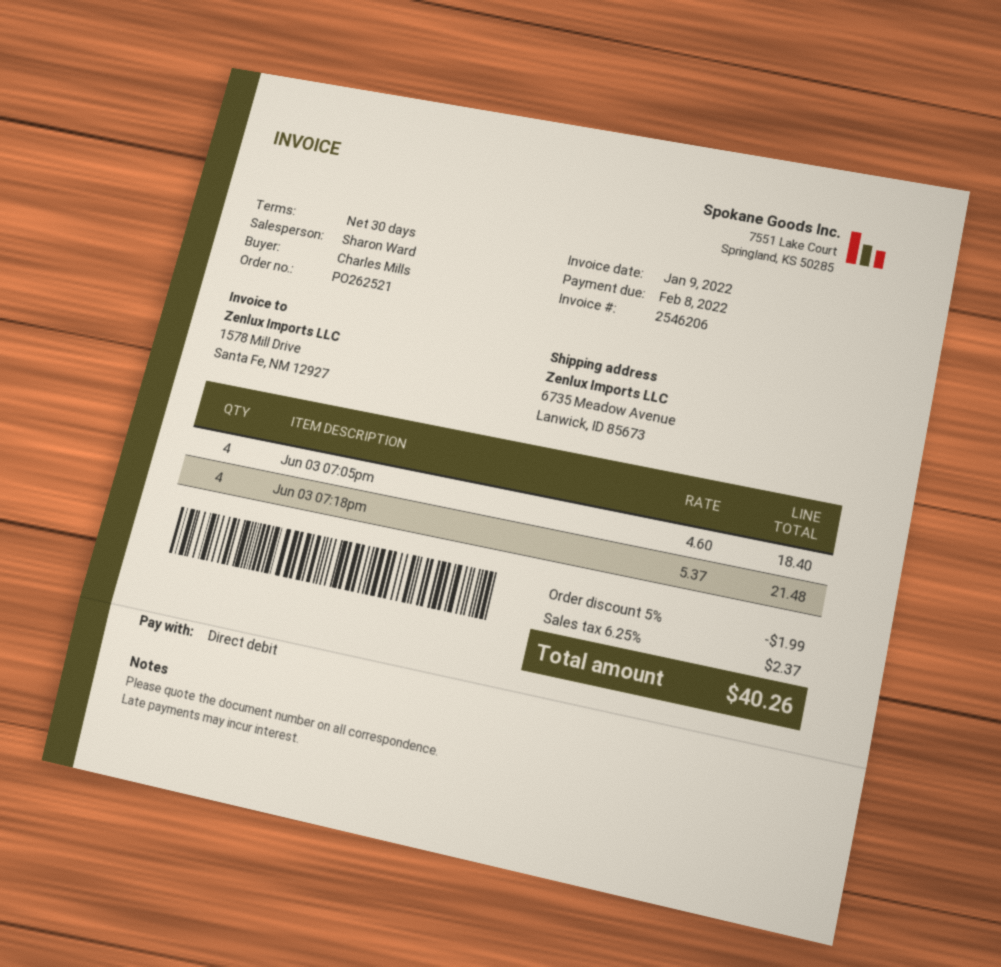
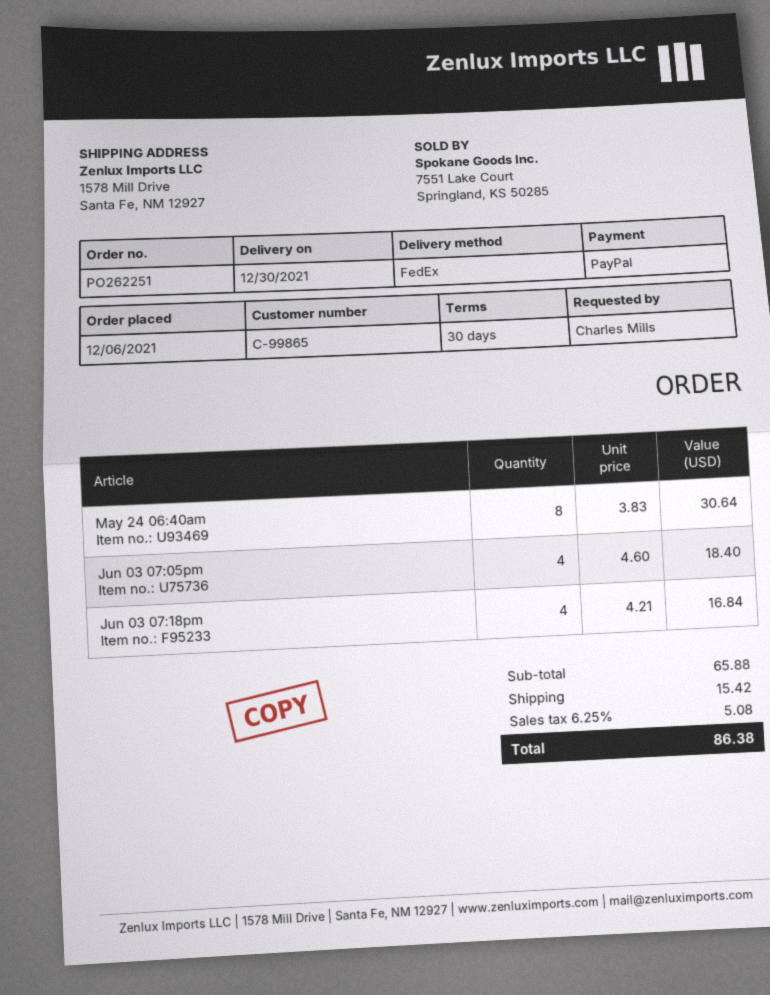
order number: PO262521 -> PO262251
payment method: direct debit -> PayPal
ship to: 6735 Meadow Avenue, Lanwick, ID 85673 -> 1578 Mill Drive, Santa Fe, NM 12927
Jun 03 07:18pm: 4 x 5.37 = 21.48 -> 4 x 4.21 = 16.84
May 24 06:40am: none -> 8 x 3.83 = 30.64
discount: 5% = 1.99 -> none
shipping: none -> 15.42
tax: 6.25% = 2.37 -> 6.25% = 5.08
total: 40.26 -> 86.38

